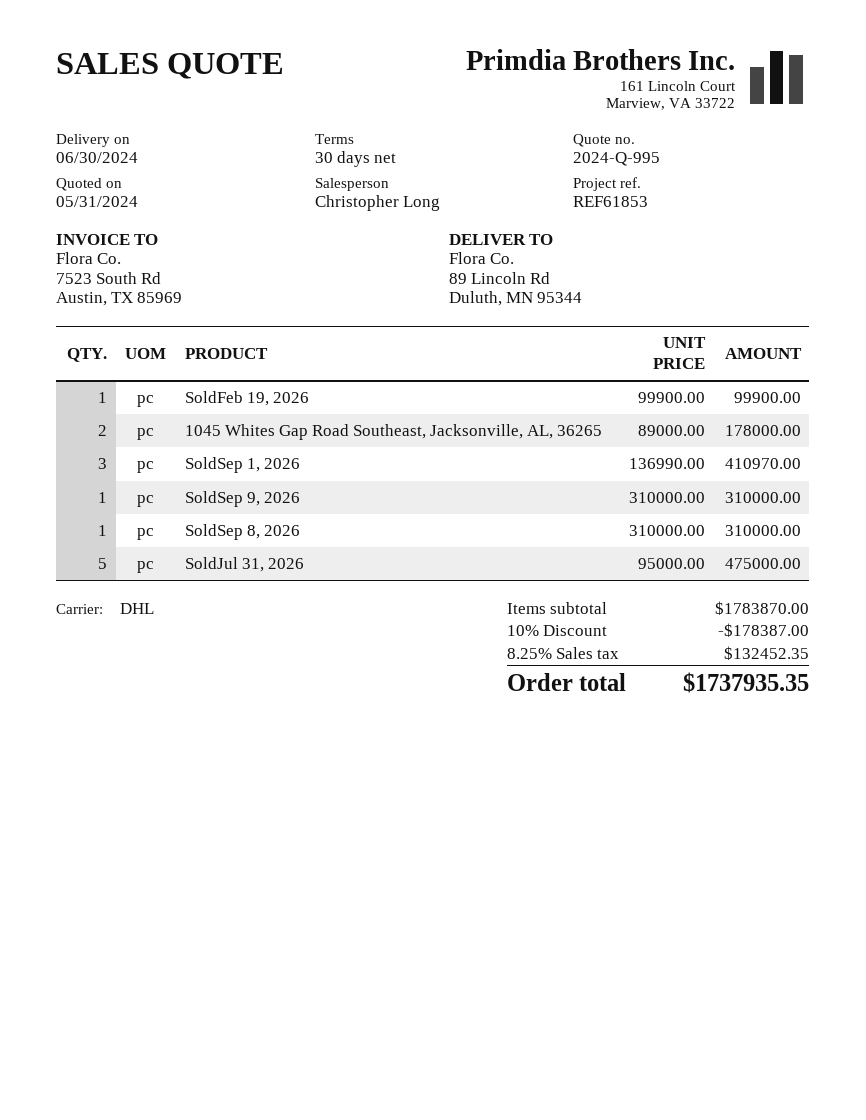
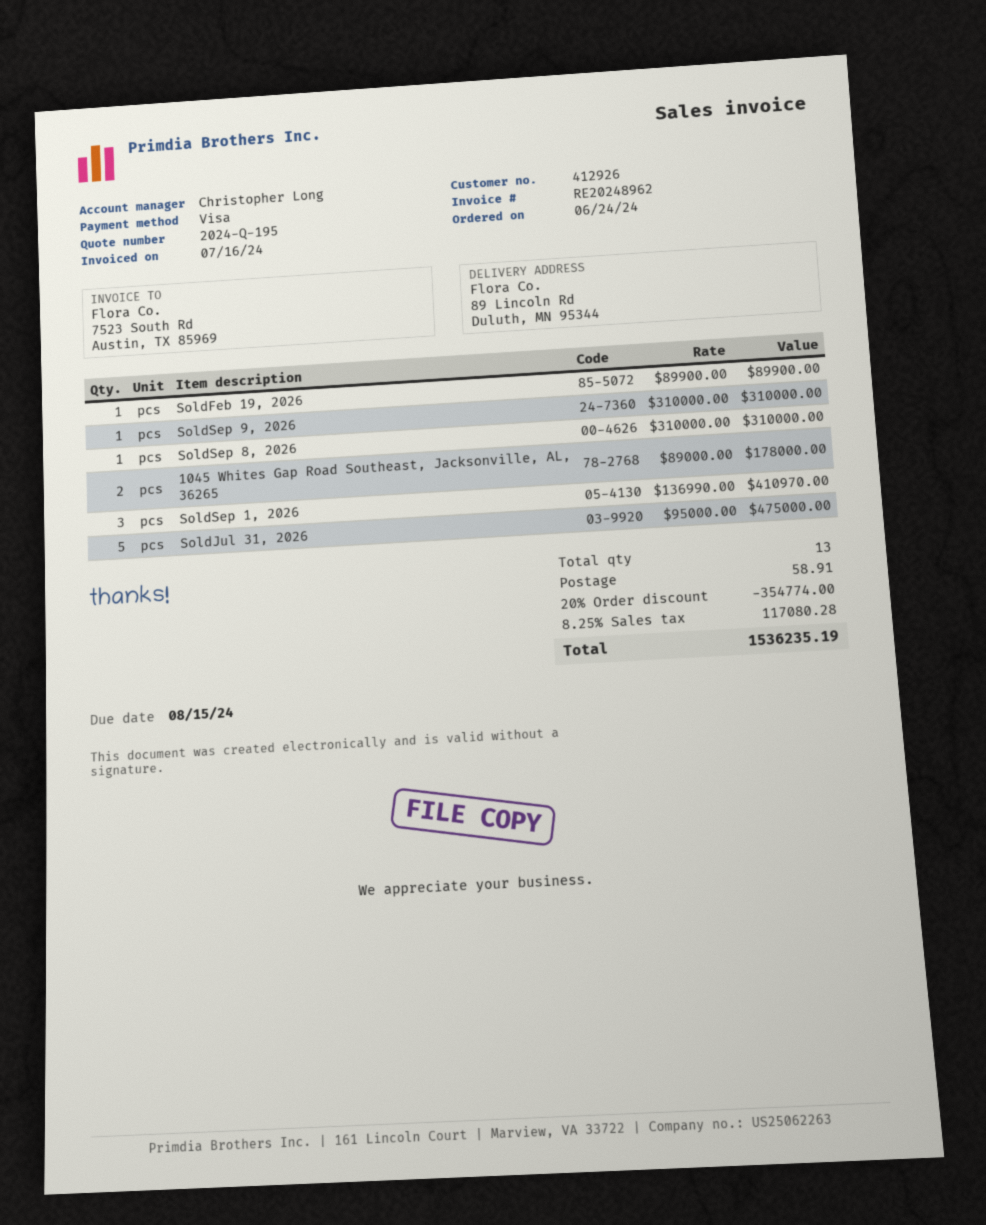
quote number: 2024-Q-995 -> 2024-Q-195
SoldFeb 19, 2026: 1 x 99900.00 = 99900.00 -> 1 x 89900.00 = 89900.00
discount: 10% = 178387.00 -> 20% = 354774.00
shipping: none -> 58.91
tax: 8.25% = 132452.35 -> 8.25% = 117080.28
total: 1737935.35 -> 1536235.19

